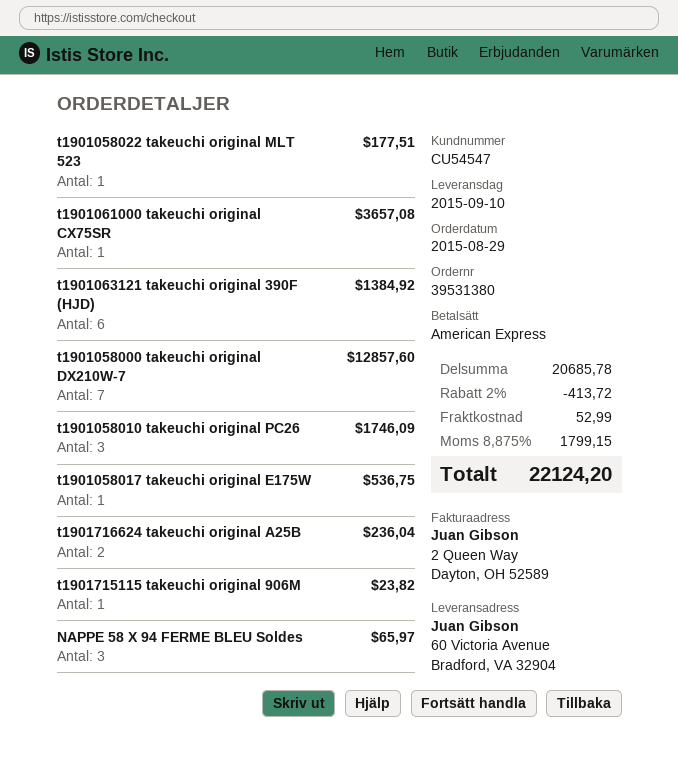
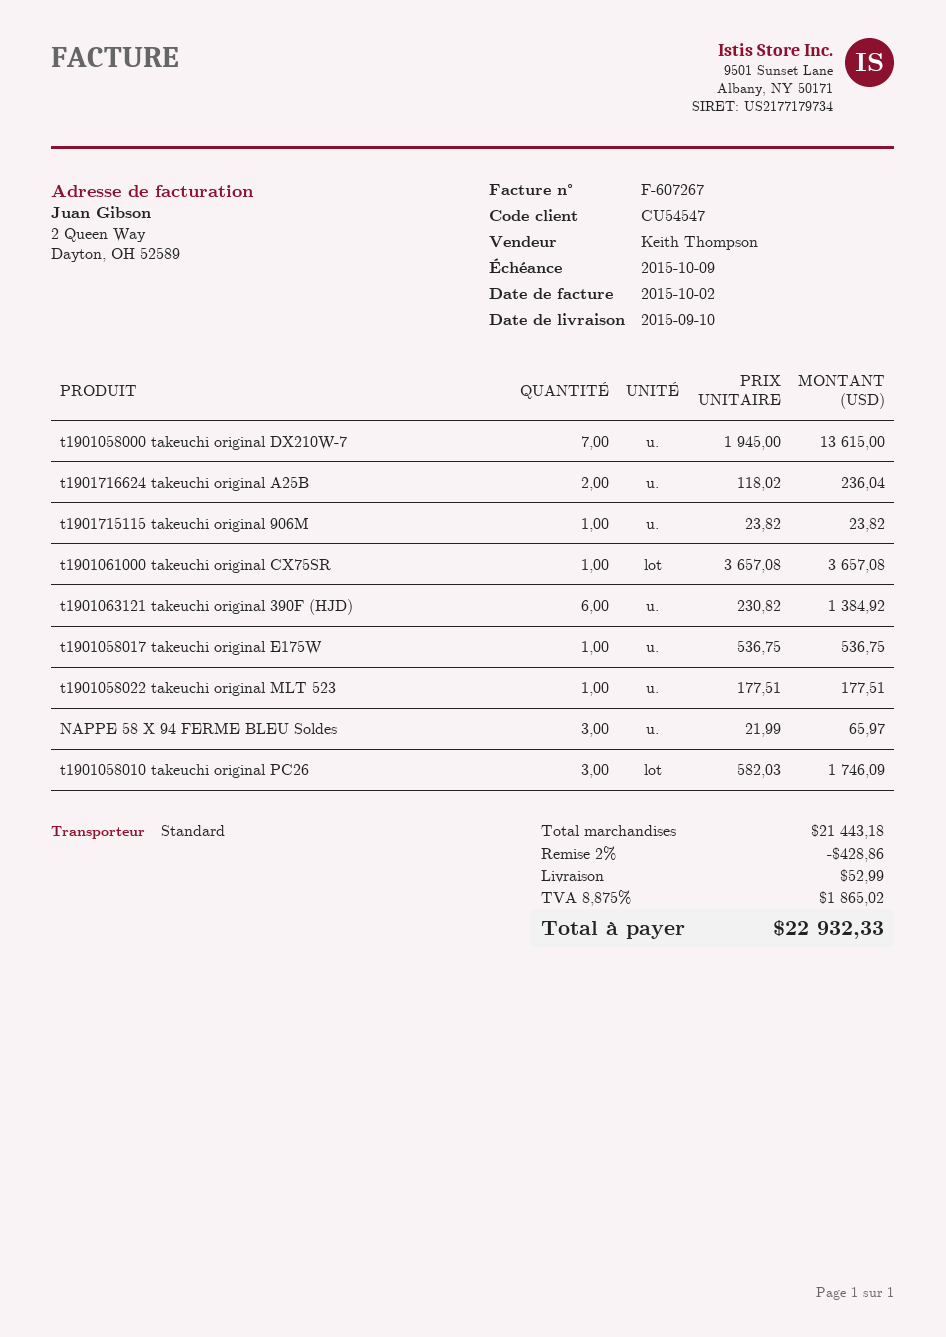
t1901058000 takeuchi original DX210W-7: 7 for 12857.60 -> 7 for 13615.00
subtotal: 20685.78 -> 21443.18
discount: 2% = 413.72 -> 2% = 428.86
tax: 8.875% = 1799.15 -> 8.875% = 1865.02
total: 22124.20 -> 22932.33

